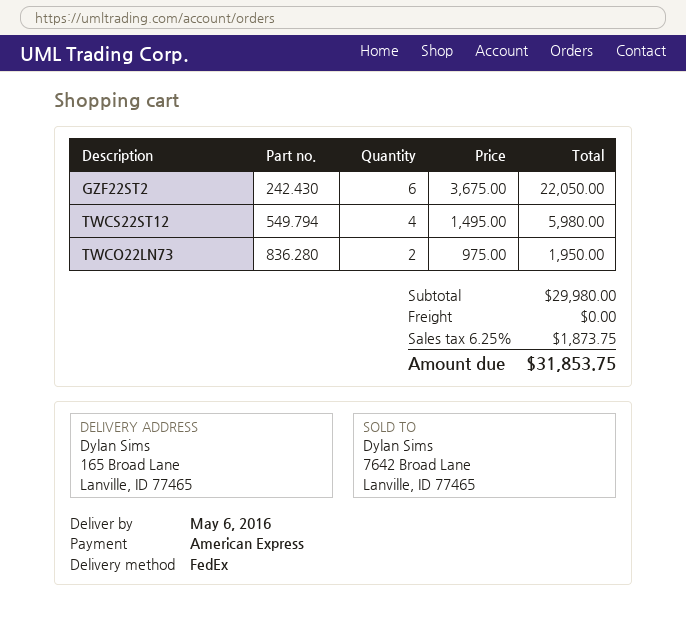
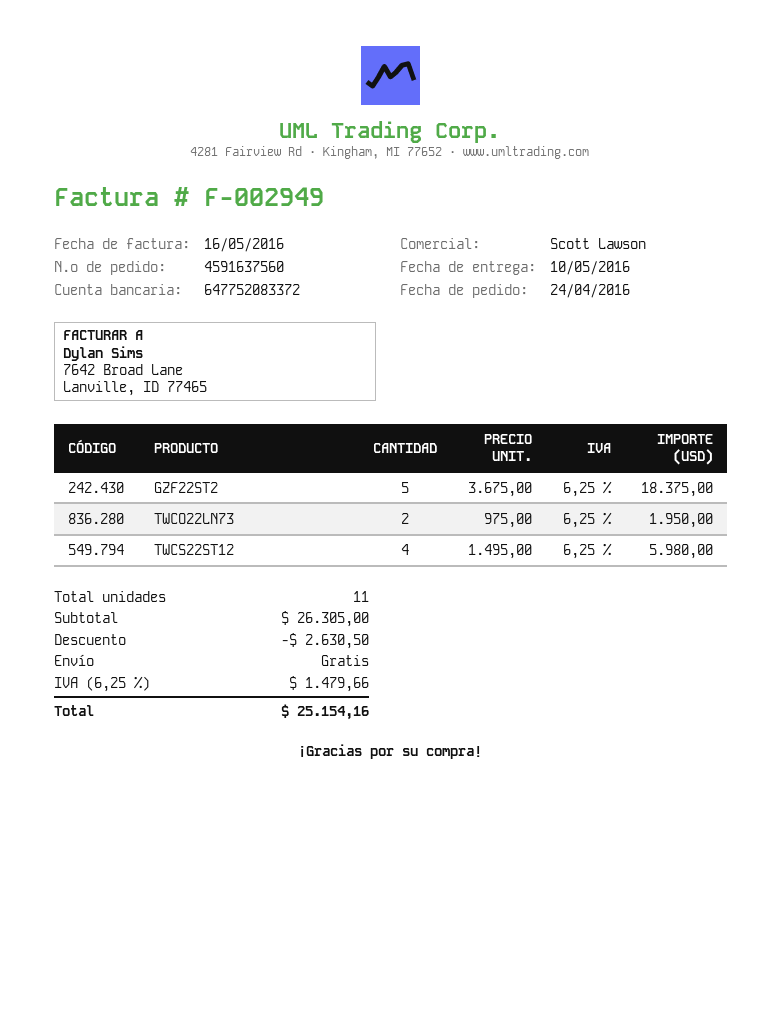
delivery date: 2016-05-06 -> 2016-05-10
GZF22ST2: 6 x 3675.00 = 22050.00 -> 5 x 3675.00 = 18375.00
subtotal: 29980.00 -> 26305.00
discount: none -> 2630.50
tax: 6.25% = 1873.75 -> 6.25% = 1479.66
total: 31853.75 -> 25154.16

